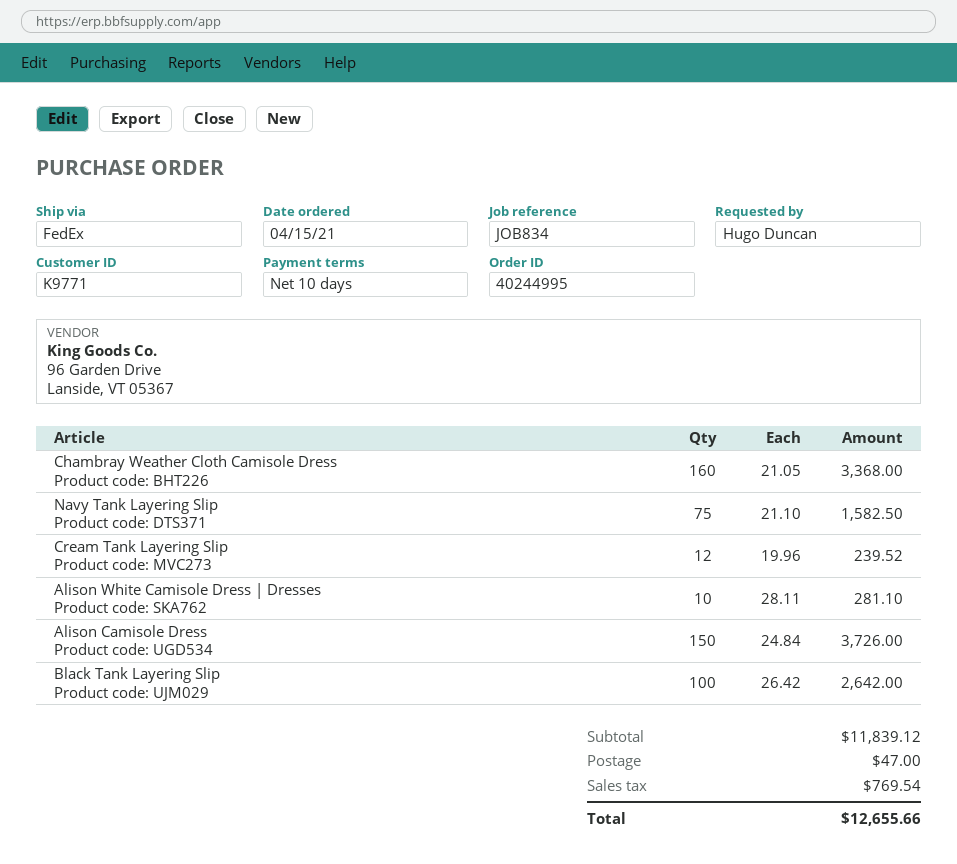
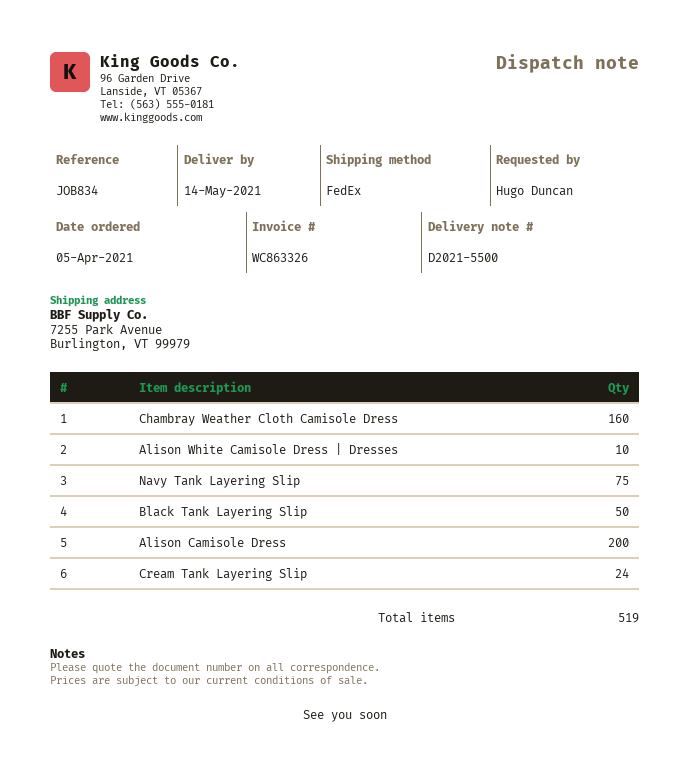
order date: 2021-04-15 -> 2021-04-05
Cream Tank Layering Slip: 12 -> 24
Alison Camisole Dress: 150 -> 200
Black Tank Layering Slip: 100 -> 50

